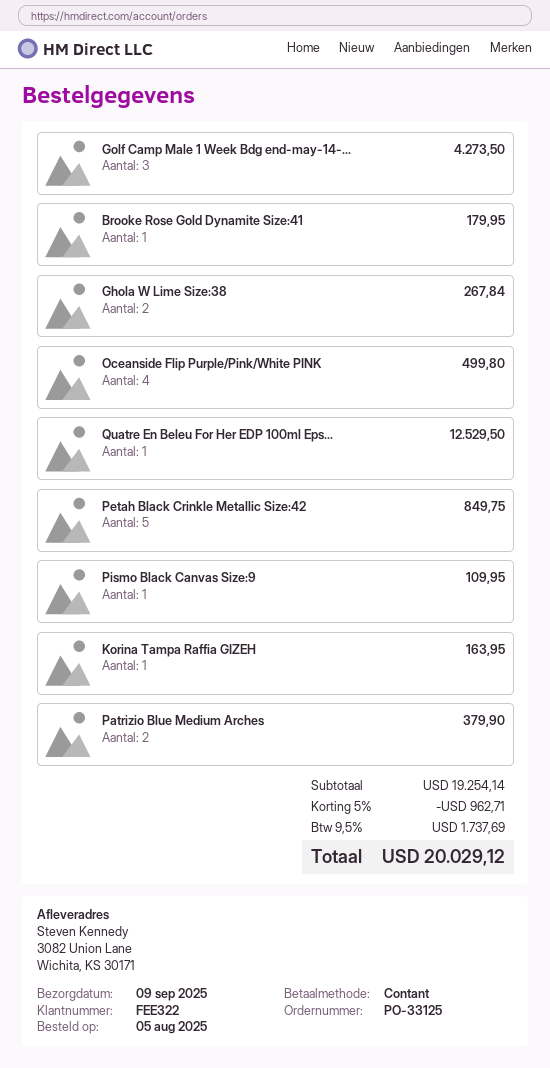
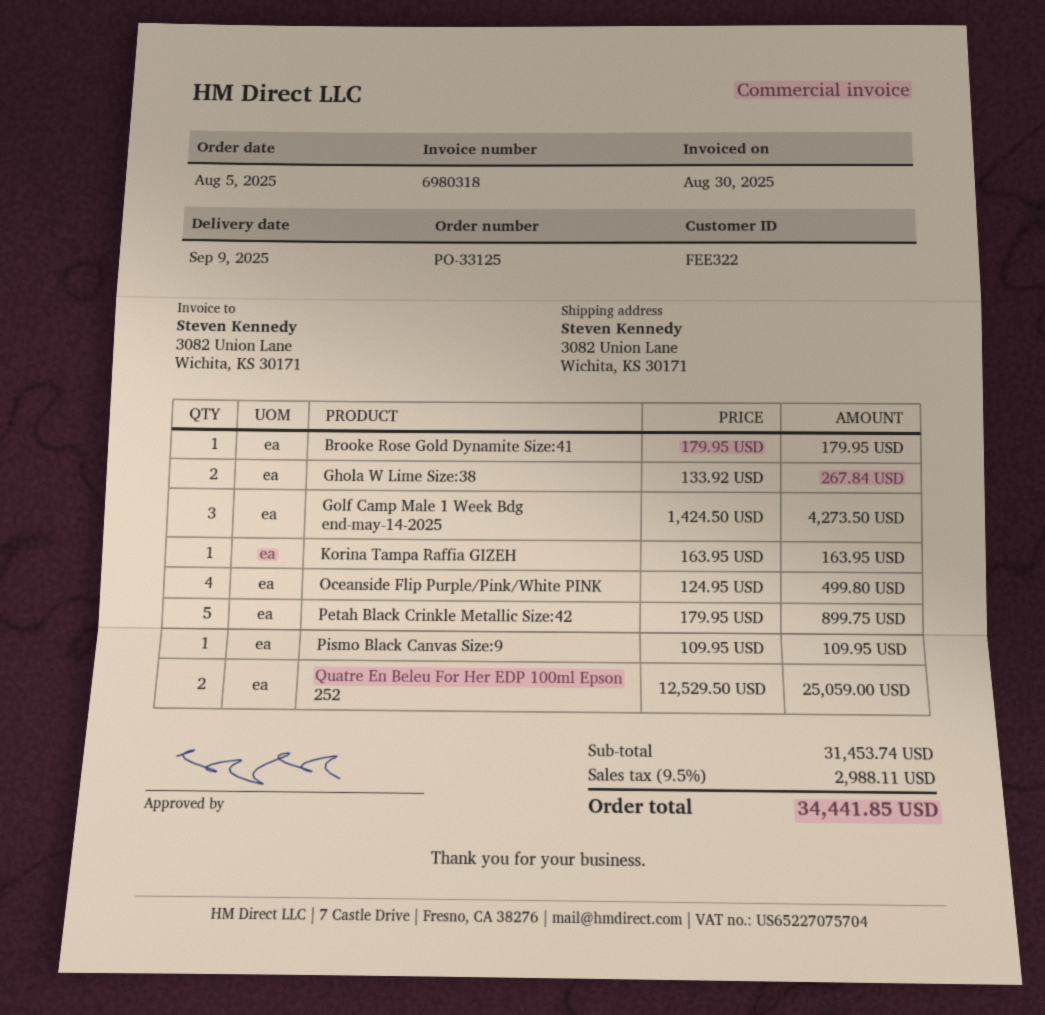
Quatre En Beleu For Her EDP 100ml Eps...: 1 for 12529.50 -> 2 for 25059.00
Petah Black Crinkle Metallic Size:42: 5 for 849.75 -> 5 for 899.75
Patrizio Blue Medium Arches: 2 for 379.90 -> none
subtotal: 19254.14 -> 31453.74
discount: 5% = 962.71 -> none
tax: 9.5% = 1737.69 -> 9.5% = 2988.11
total: 20029.12 -> 34441.85

